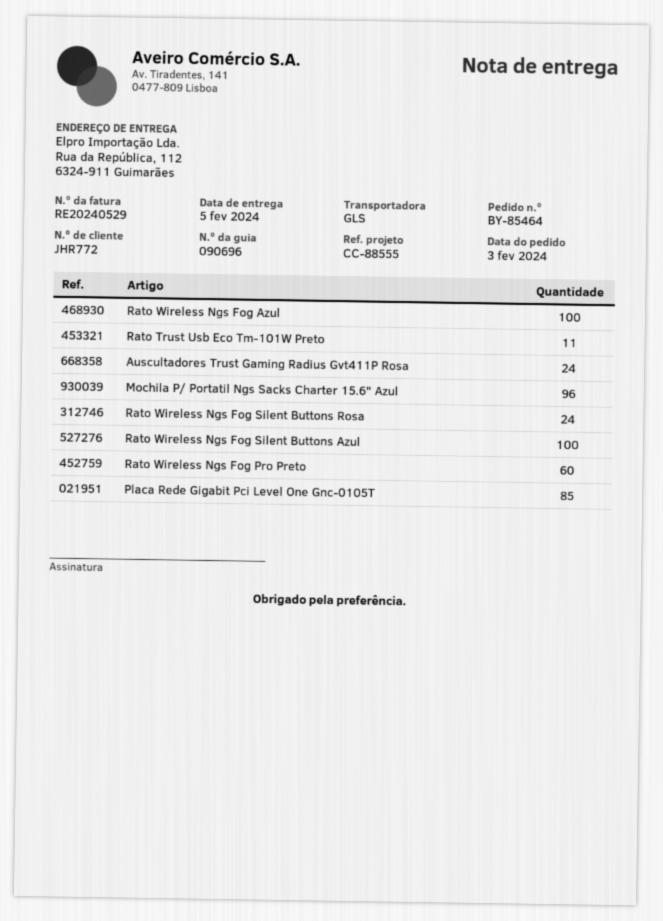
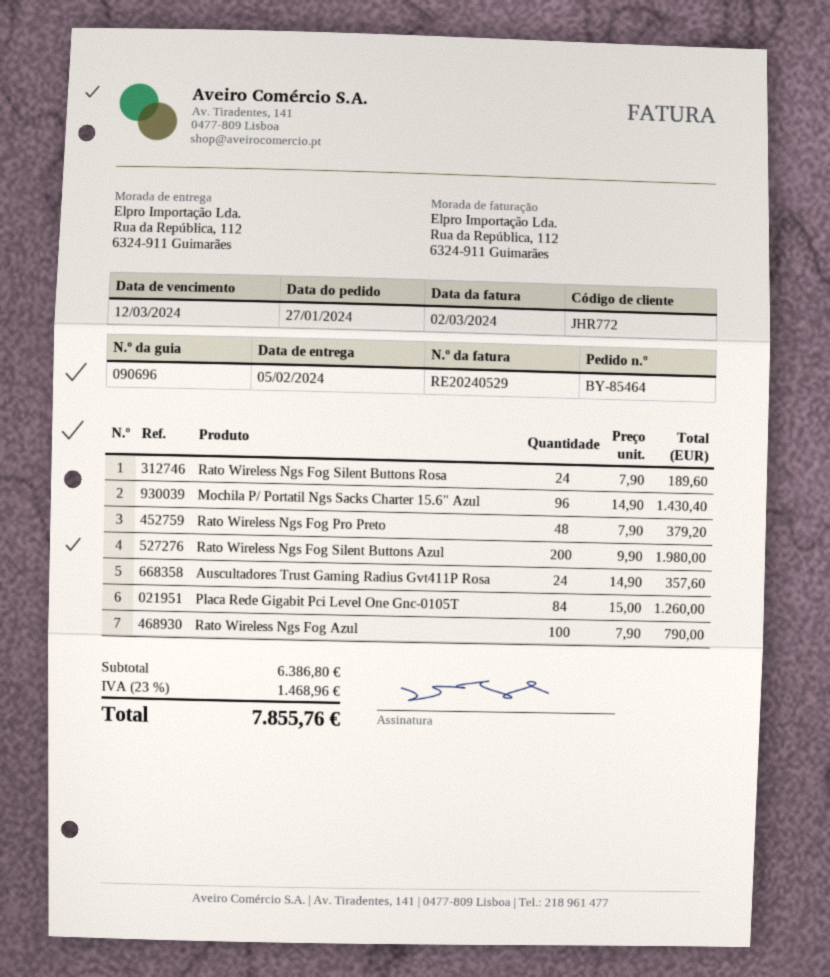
order date: 2024-02-03 -> 2024-01-27
Rato Trust Usb Eco Tm-101W Preto: 11 -> none
Rato Wireless Ngs Fog Silent Buttons Azul: 100 -> 200
Rato Wireless Ngs Fog Pro Preto: 60 -> 48
Placa Rede Gigabit Pci Level One Gnc-0105T: 85 -> 84

